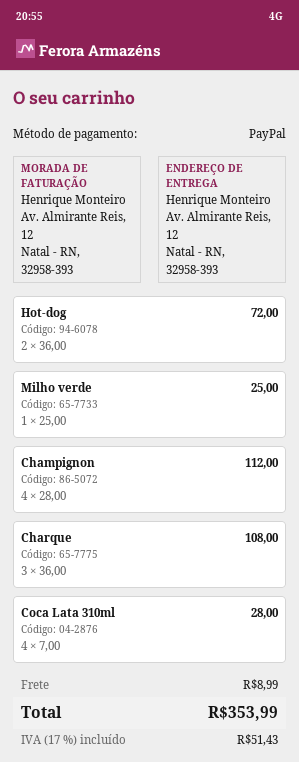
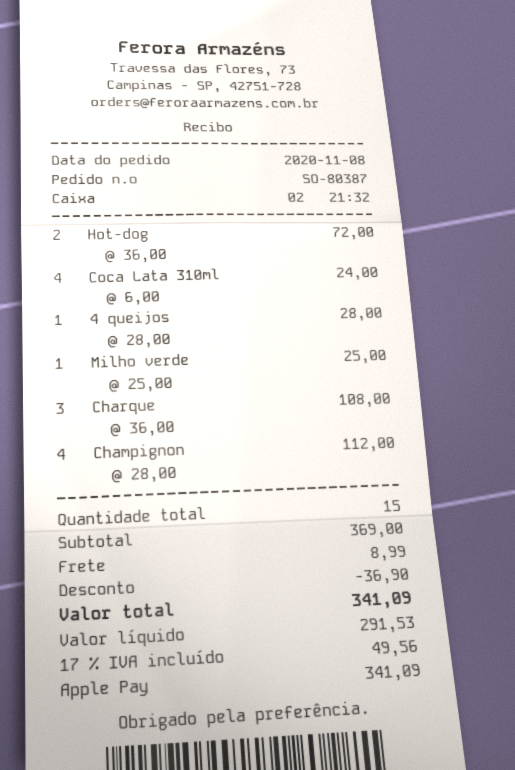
payment method: PayPal -> Apple Pay
Coca Lata 310ml: 4 x 7.00 = 28.00 -> 4 x 6.00 = 24.00
4 queijos: none -> 1 x 28.00 = 28.00
discount: none -> 36.90
tax: 17% = 51.43 -> 17% = 49.56
total: 353.99 -> 341.09

